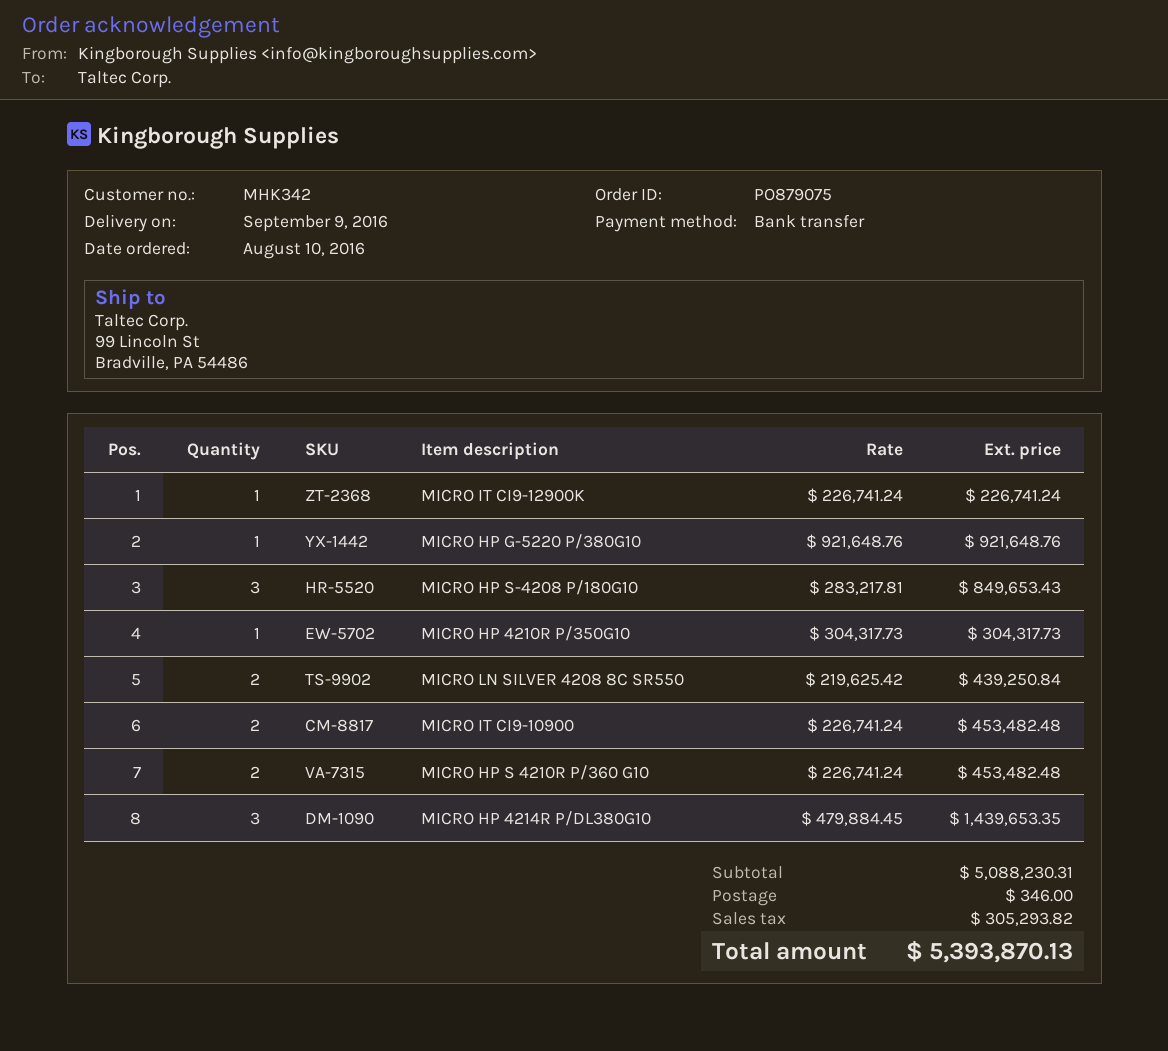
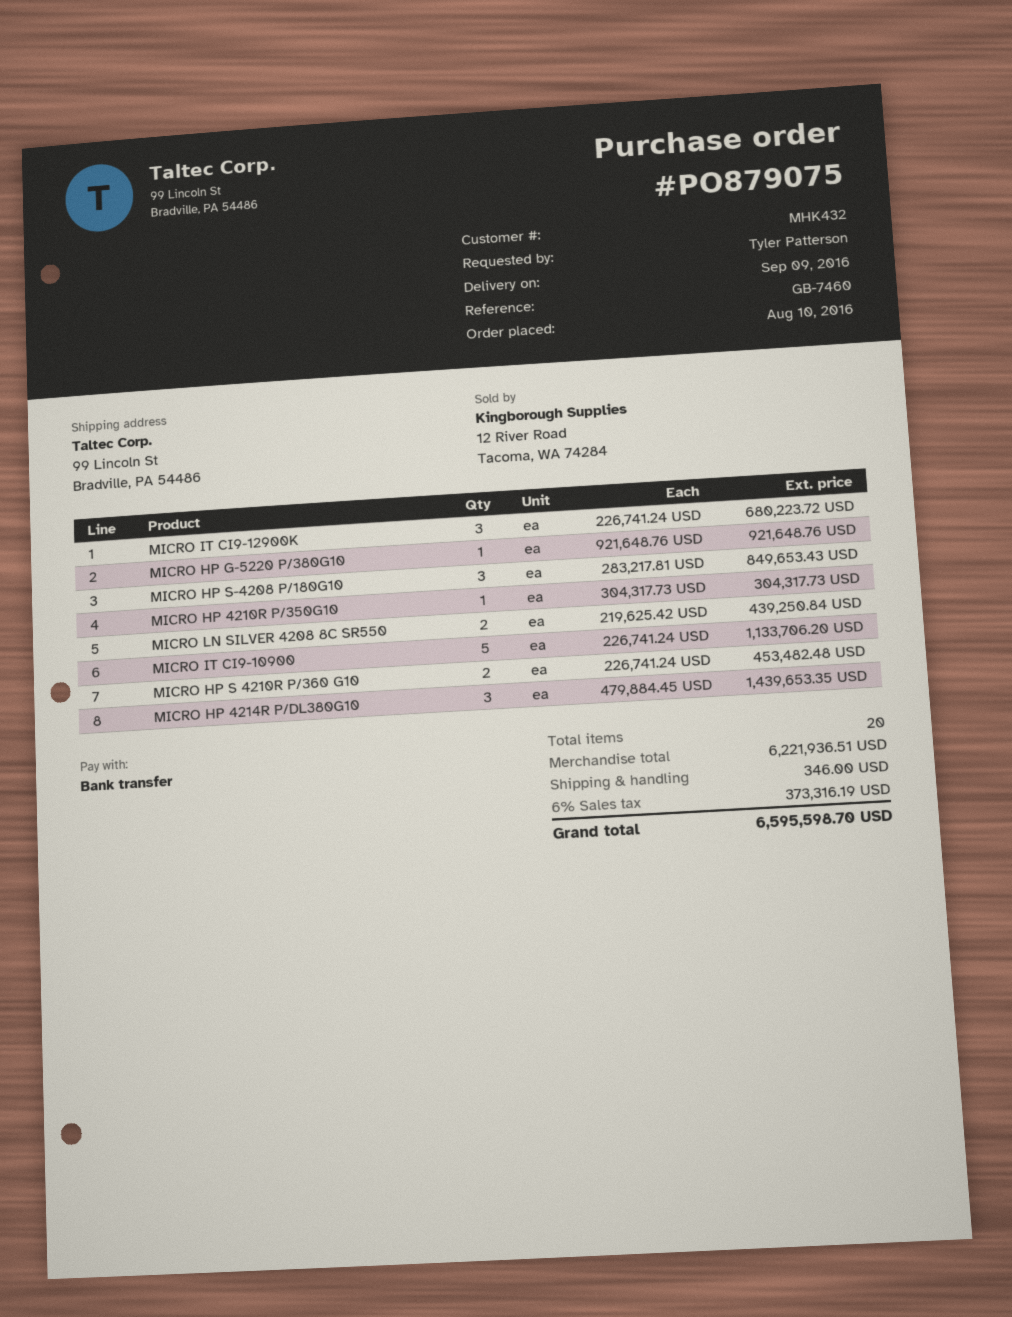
customer number: MHK342 -> MHK432
MICRO IT CI9-12900K: 1 x 226741.24 = 226741.24 -> 3 x 226741.24 = 680223.72
MICRO IT CI9-10900: 2 x 226741.24 = 453482.48 -> 5 x 226741.24 = 1133706.20
subtotal: 5088230.31 -> 6221936.51
tax: 305293.82 -> 373316.19
total: 5393870.13 -> 6595598.70

